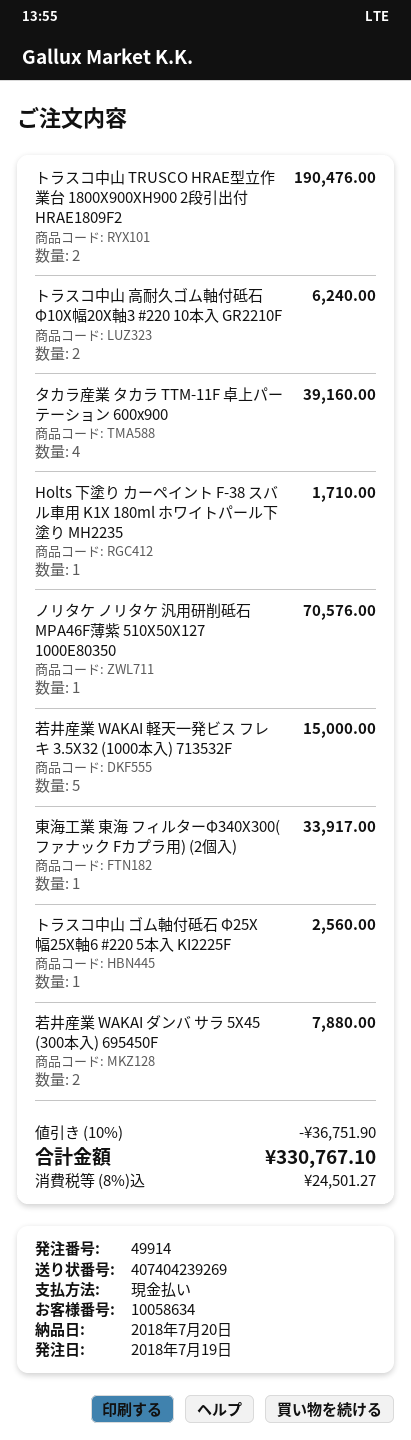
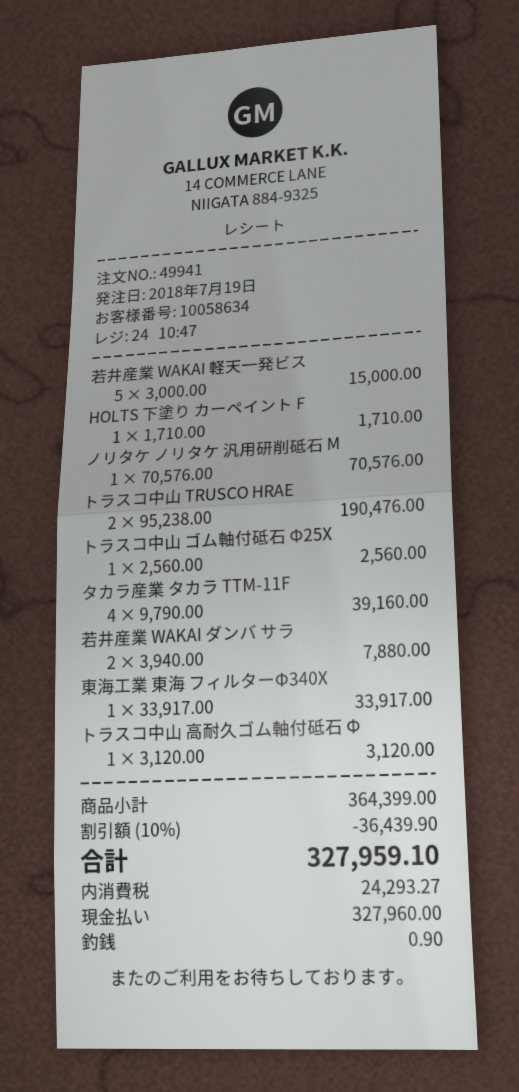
order number: 49914 -> 49941
トラスコ中山 高耐久ゴム軸付砥石 Φ10X幅20X軸3 #220 10本入 GR2210F: 2 for 6240.00 -> 1 for 3120.00
discount: 10% = 36751.90 -> 10% = 36439.90
tax: 24501.27 -> 24293.27
total: 330767.10 -> 327959.10

